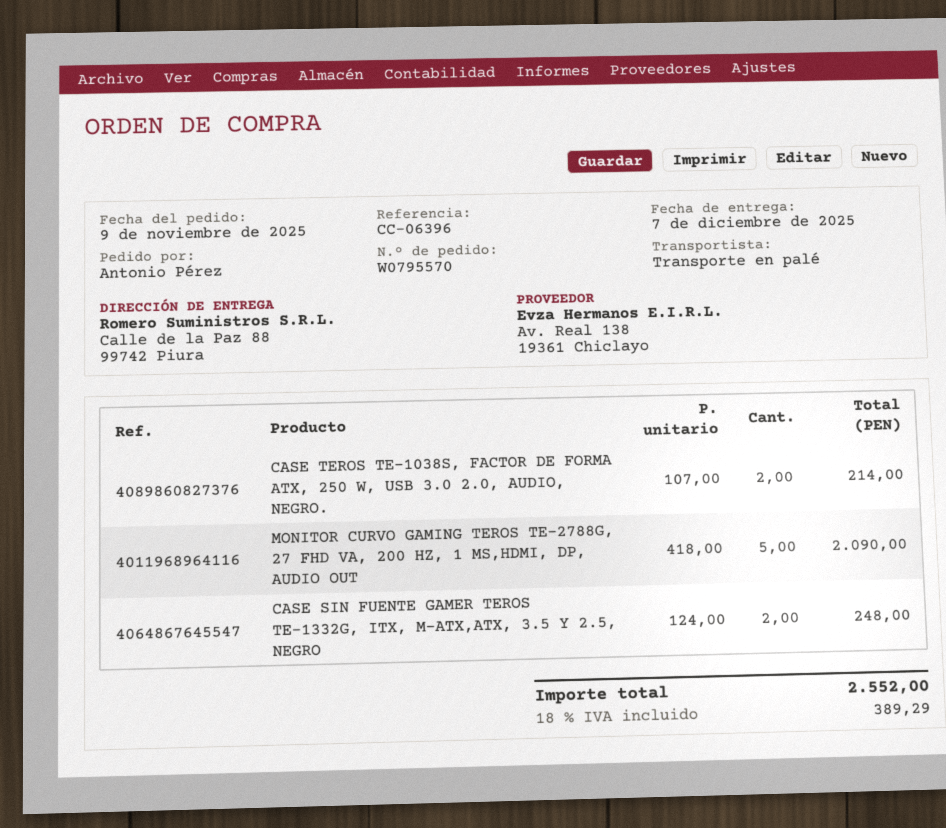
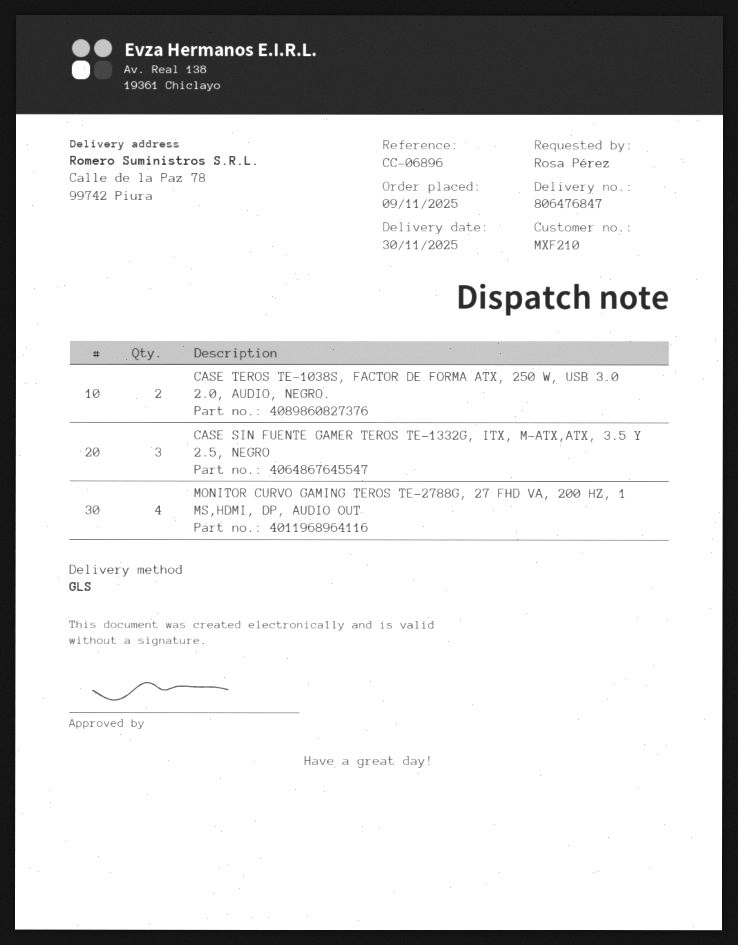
delivery date: 2025-12-07 -> 2025-11-30
reference: CC-06396 -> CC-06896
ordered by: Antonio Pérez -> Rosa Pérez
shipping method: pallet freight -> GLS
ship to: Calle de la Paz 88, 99742 Piura -> Calle de la Paz 78, 99742 Piura
MONITOR CURVO GAMING TEROS TE-2788G, 27 FHD VA, 200 HZ, 1 MS,HDMI, DP, AUDIO OUT: 5 -> 4
CASE SIN FUENTE GAMER TEROS TE-1332G, ITX, M-ATX,ATX, 3.5 Y 2.5, NEGRO: 2 -> 3

